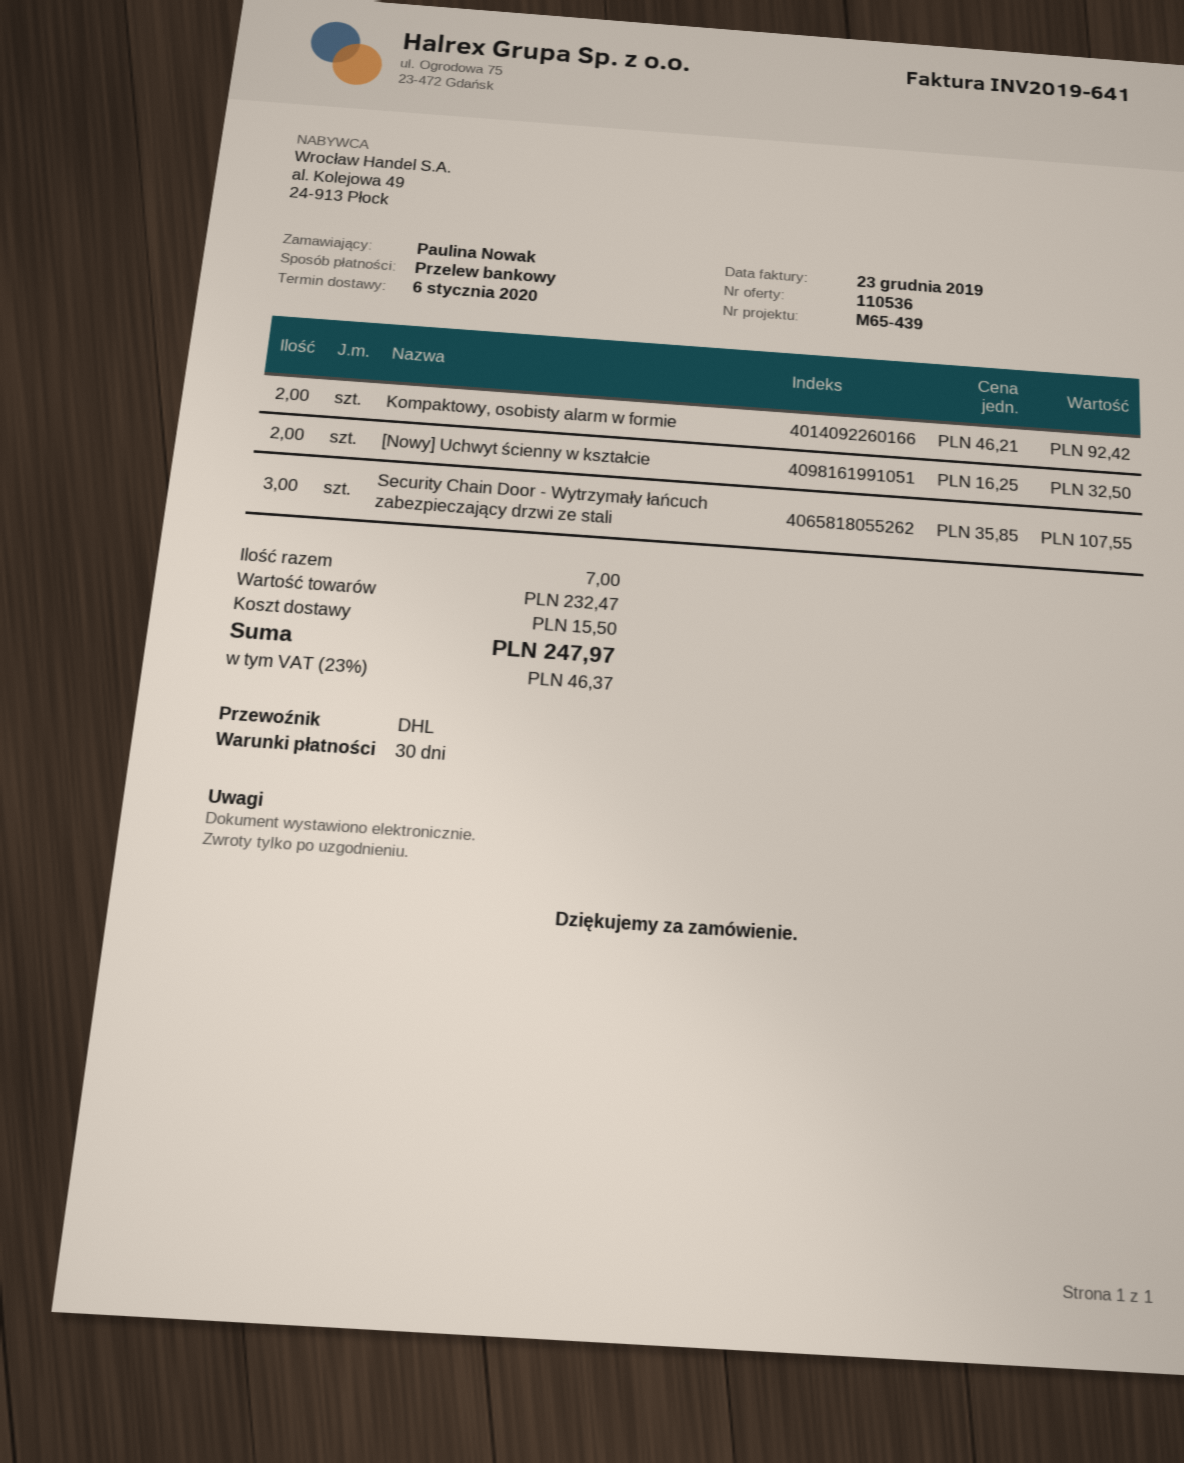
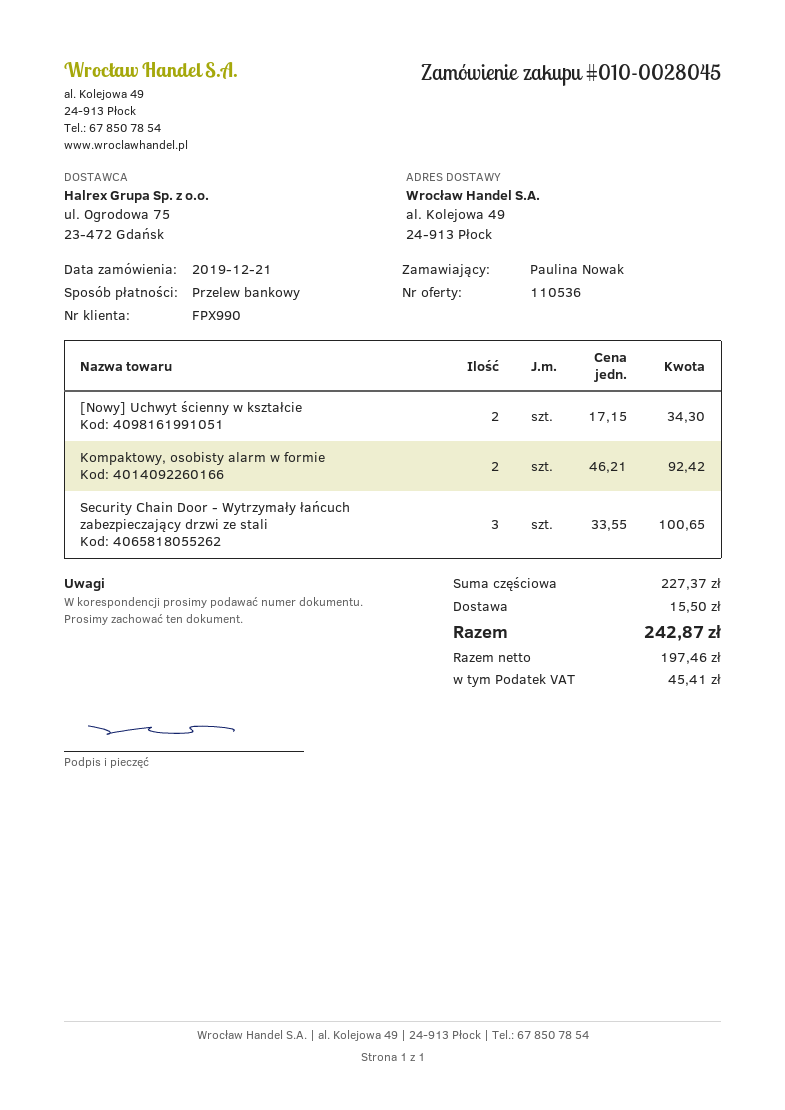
[Nowy] Uchwyt ścienny w kształcie: 2 x 16.25 = 32.50 -> 2 x 17.15 = 34.30
Security Chain Door - Wytrzymały łańcuch zabezpieczający drzwi ze stali: 3 x 35.85 = 107.55 -> 3 x 33.55 = 100.65
subtotal: 232.47 -> 227.37
tax: 46.37 -> 45.41
total: 247.97 -> 242.87

